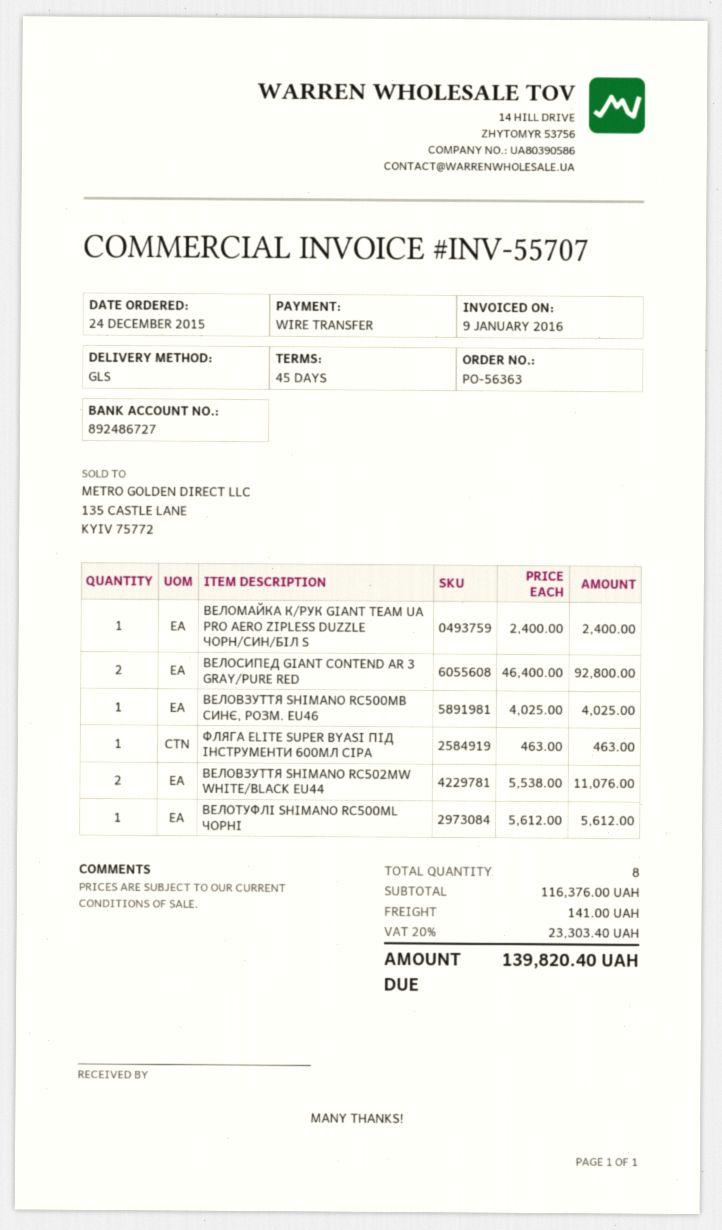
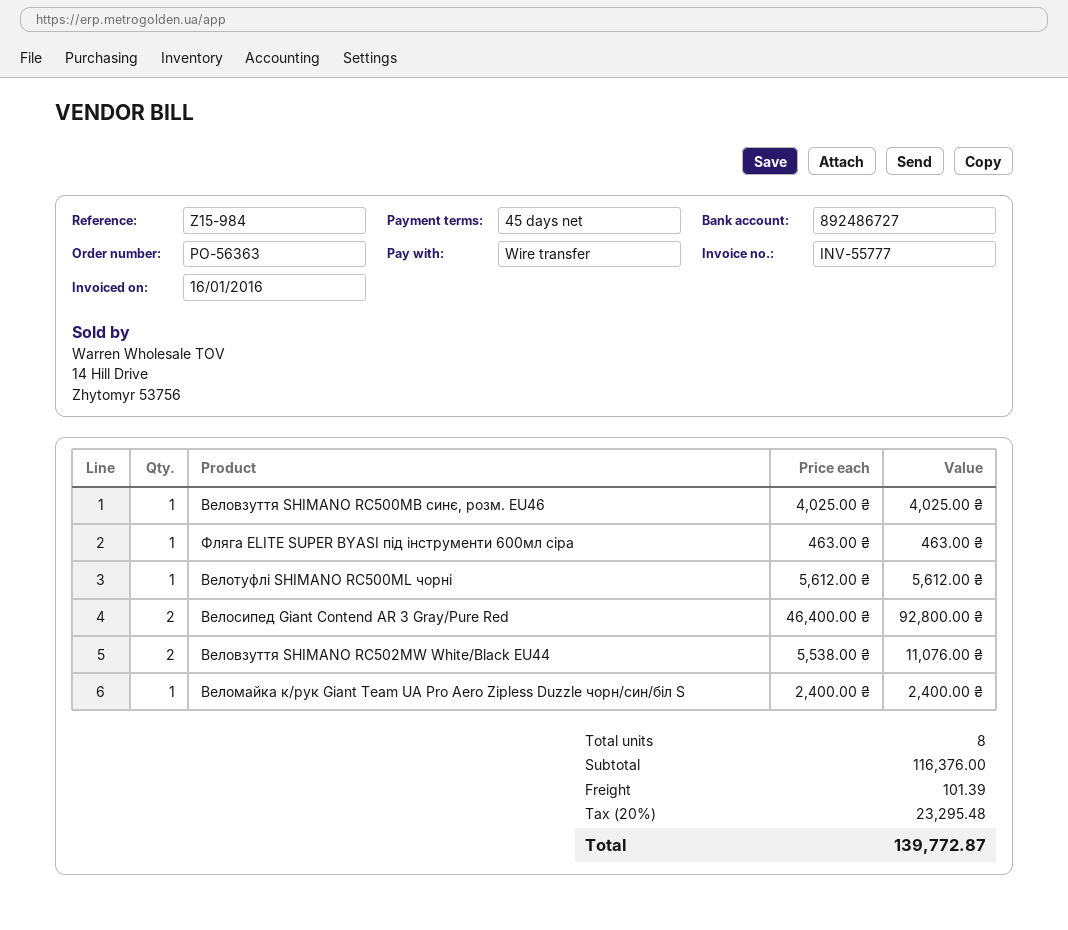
invoice number: INV-55707 -> INV-55777
invoice date: 2016-01-09 -> 2016-01-16
shipping: 141.00 -> 101.39
tax: 20% = 23303.40 -> 20% = 23295.48
total: 139820.40 -> 139772.87

